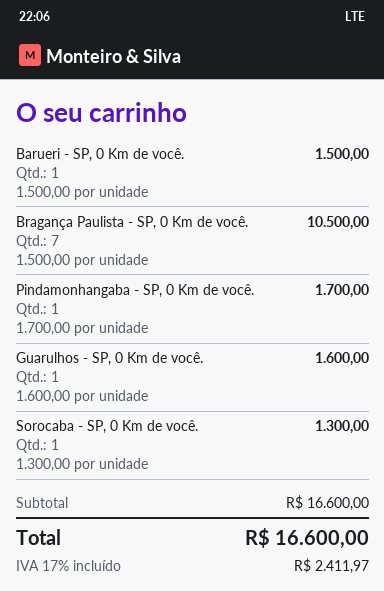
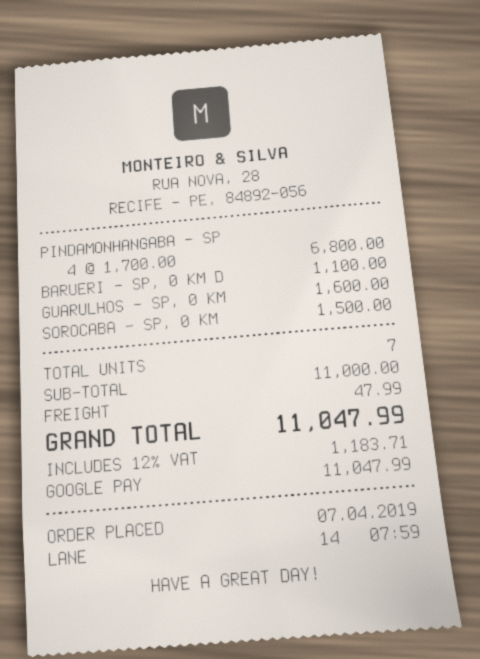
Barueri - SP, 0 Km de você.: 1 x 1500.00 = 1500.00 -> 1 x 1100.00 = 1100.00
Bragança Paulista - SP, 0 Km de você.: 7 x 1500.00 = 10500.00 -> none
Pindamonhangaba - SP, 0 Km de você.: 1 x 1700.00 = 1700.00 -> 4 x 1700.00 = 6800.00
Sorocaba - SP, 0 Km de você.: 1 x 1300.00 = 1300.00 -> 1 x 1500.00 = 1500.00
subtotal: 16600.00 -> 11000.00
shipping: none -> 47.99
tax: 17% = 2411.97 -> 12% = 1183.71
total: 16600.00 -> 11047.99

